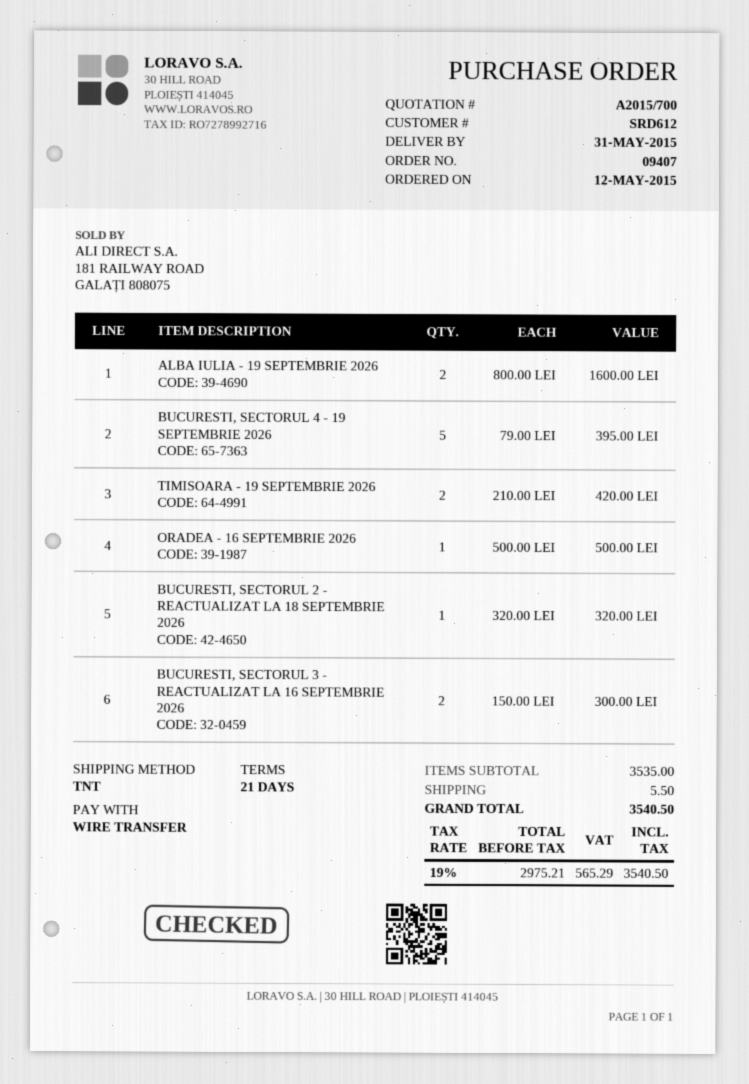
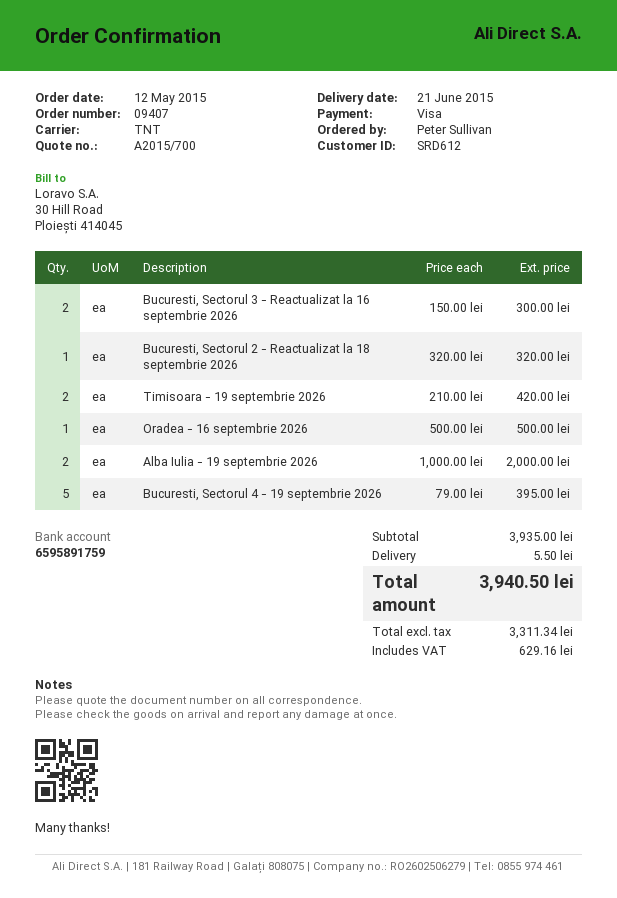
delivery date: 2015-05-31 -> 2015-06-21
payment method: bank transfer -> Visa
ALBA IULIA - 19 SEPTEMBRIE 2026: 2 x 800.00 = 1600.00 -> 2 x 1000.00 = 2000.00
subtotal: 3535.00 -> 3935.00
net: 2975.21 -> 3311.34
tax: 565.29 -> 629.16
total: 3540.50 -> 3940.50

